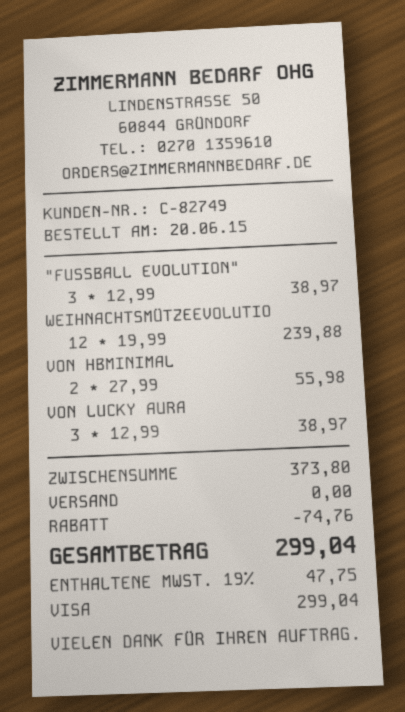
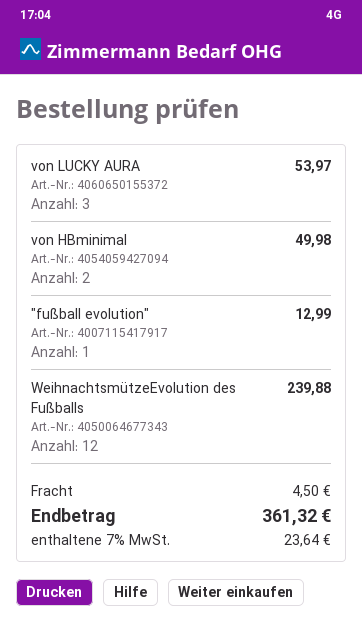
"FUSSBALL EVOLUTION": 3 for 38.97 -> 1 for 12.99
VON HBMINIMAL: 2 for 55.98 -> 2 for 49.98
VON LUCKY AURA: 3 for 38.97 -> 3 for 53.97
discount: 74.76 -> none
shipping: 0.00 -> 4.50
tax: 19% = 47.75 -> 7% = 23.64
total: 299.04 -> 361.32

